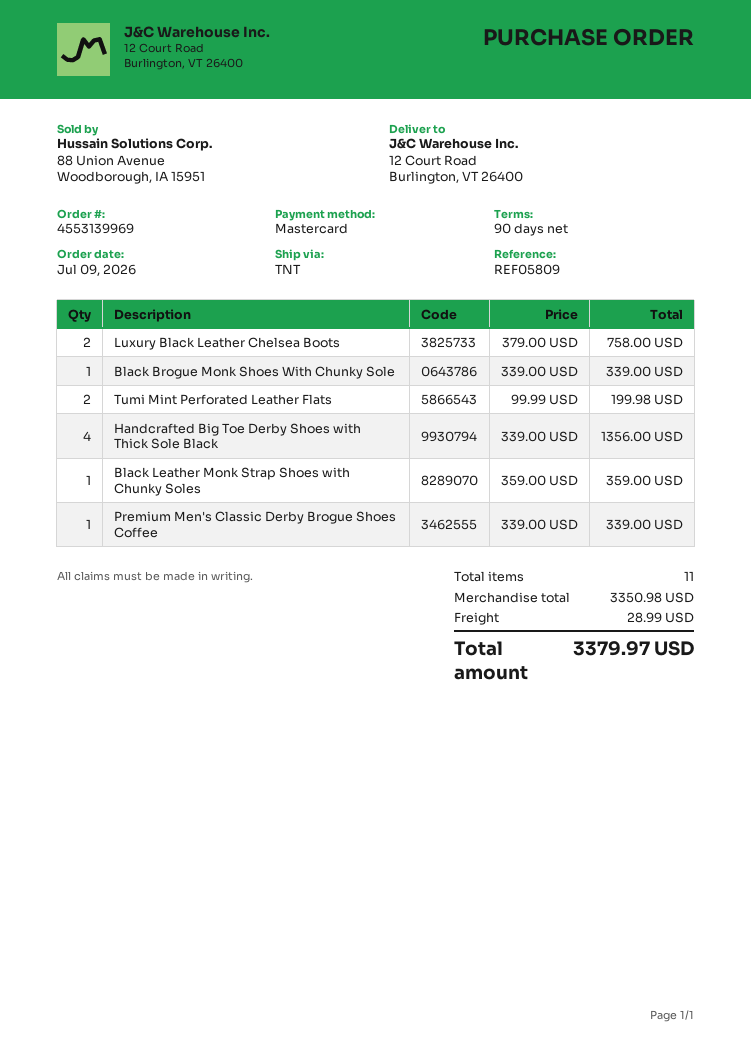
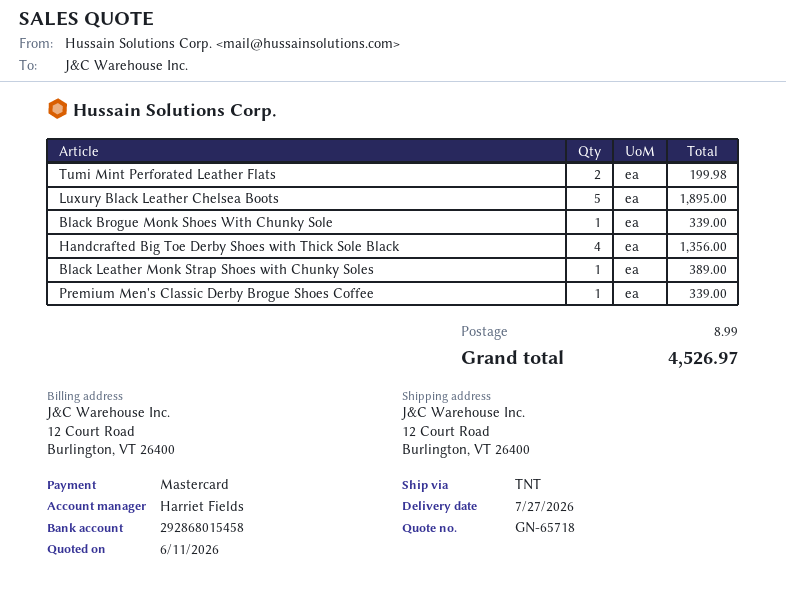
Luxury Black Leather Chelsea Boots: 2 for 758.00 -> 5 for 1895.00
Black Leather Monk Strap Shoes with Chunky Soles: 1 for 359.00 -> 1 for 389.00
shipping: 28.99 -> 8.99
total: 3379.97 -> 4526.97

